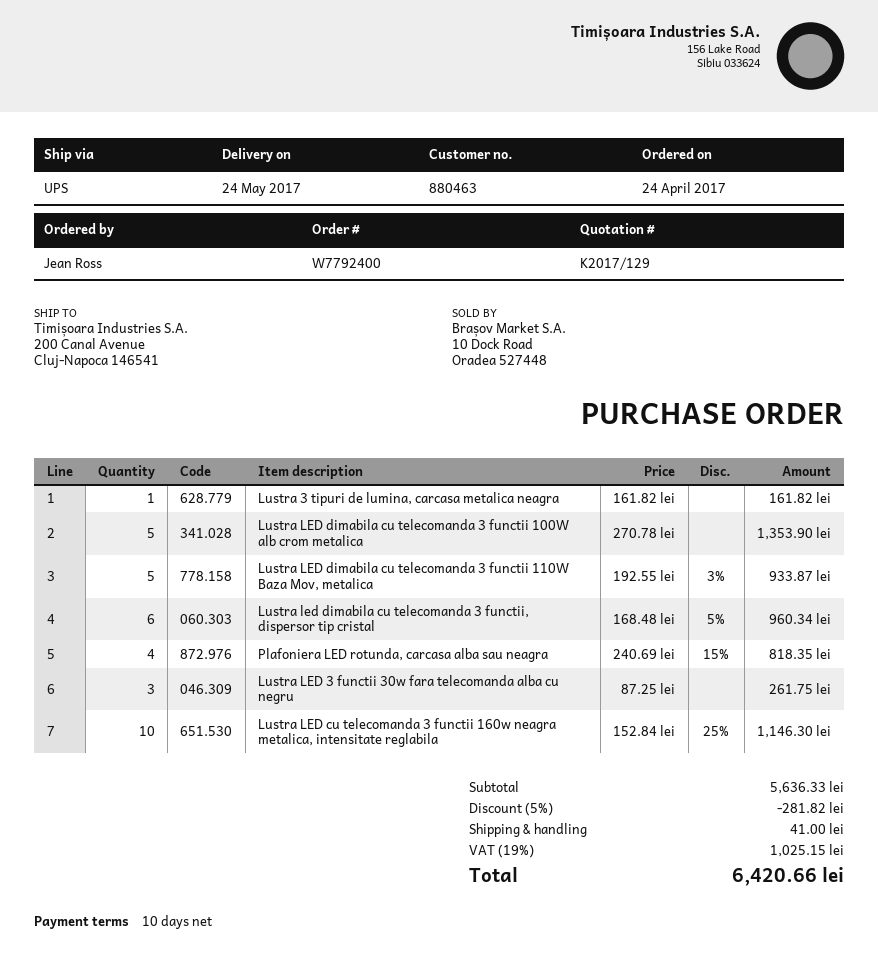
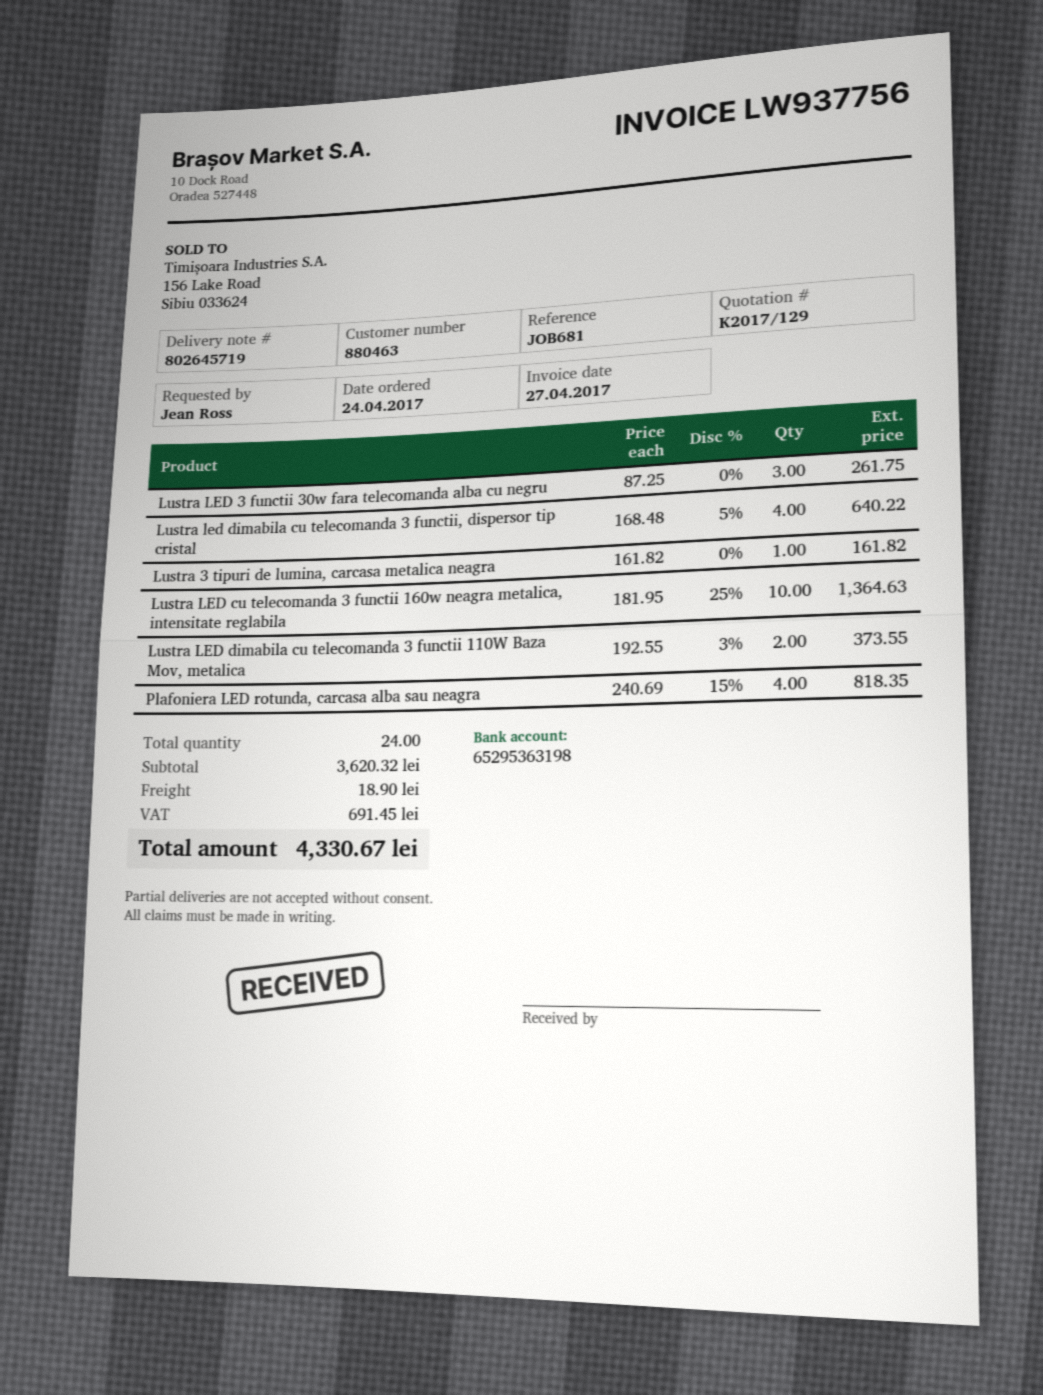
Lustra LED dimabila cu telecomanda 3 functii 100W alb crom metalica: 5 x 270.78 = 1353.90 -> none
Lustra LED dimabila cu telecomanda 3 functii 110W Baza Mov, metalica: 5 x 192.55 - 3% = 933.87 -> 2 x 192.55 - 3% = 373.55
Lustra led dimabila cu telecomanda 3 functii, dispersor tip cristal: 6 x 168.48 - 5% = 960.34 -> 4 x 168.48 - 5% = 640.22
Lustra LED cu telecomanda 3 functii 160w neagra metalica, intensitate reglabila: 10 x 152.84 - 25% = 1146.30 -> 10 x 181.95 - 25% = 1364.63
subtotal: 5636.33 -> 3620.32
discount: 5% = 281.82 -> none
shipping: 41.00 -> 18.90
tax: 1025.15 -> 691.45
total: 6420.66 -> 4330.67

